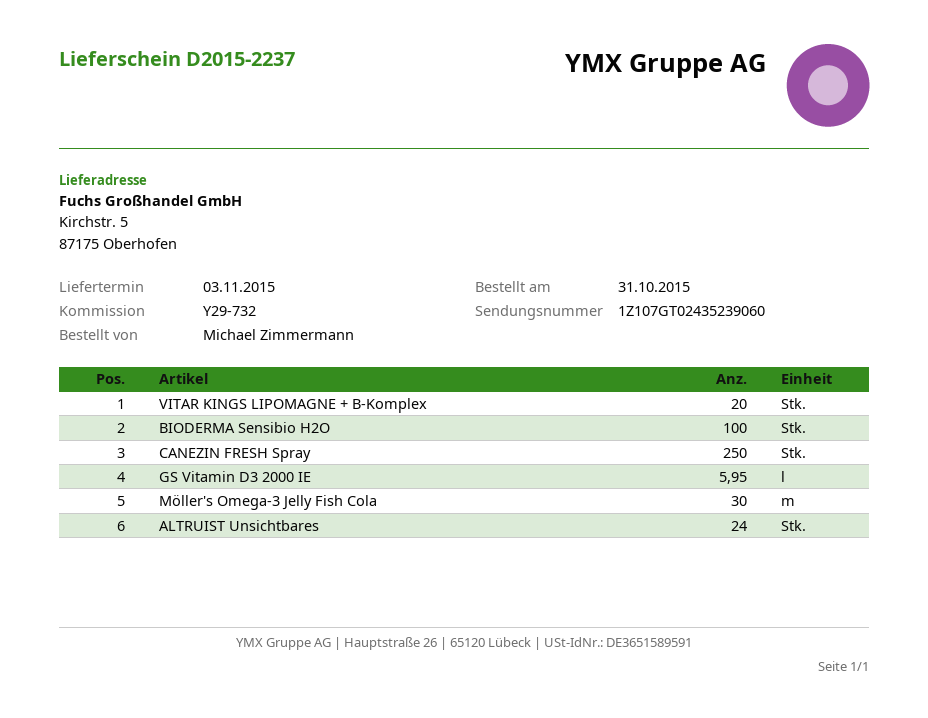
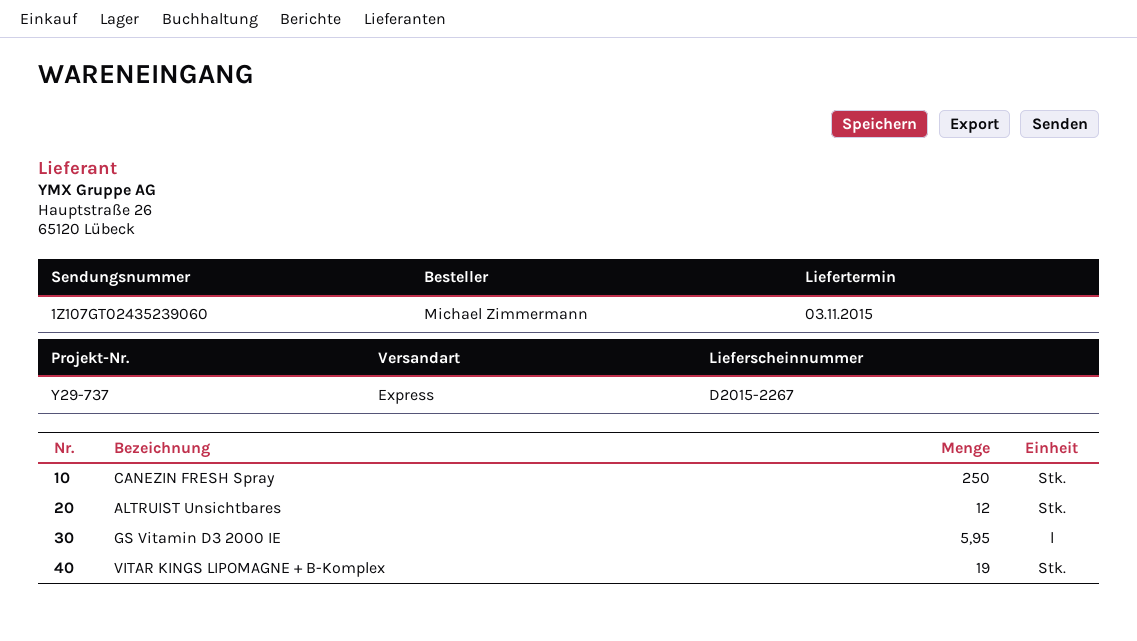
delivery note number: D2015-2237 -> D2015-2267
reference: Y29-732 -> Y29-737
VITAR KINGS LIPOMAGNE + B-Komplex: 20 -> 19
BIODERMA Sensibio H2O: 100 -> none
Möller's Omega-3 Jelly Fish Cola: 30 -> none
ALTRUIST Unsichtbares: 24 -> 12

